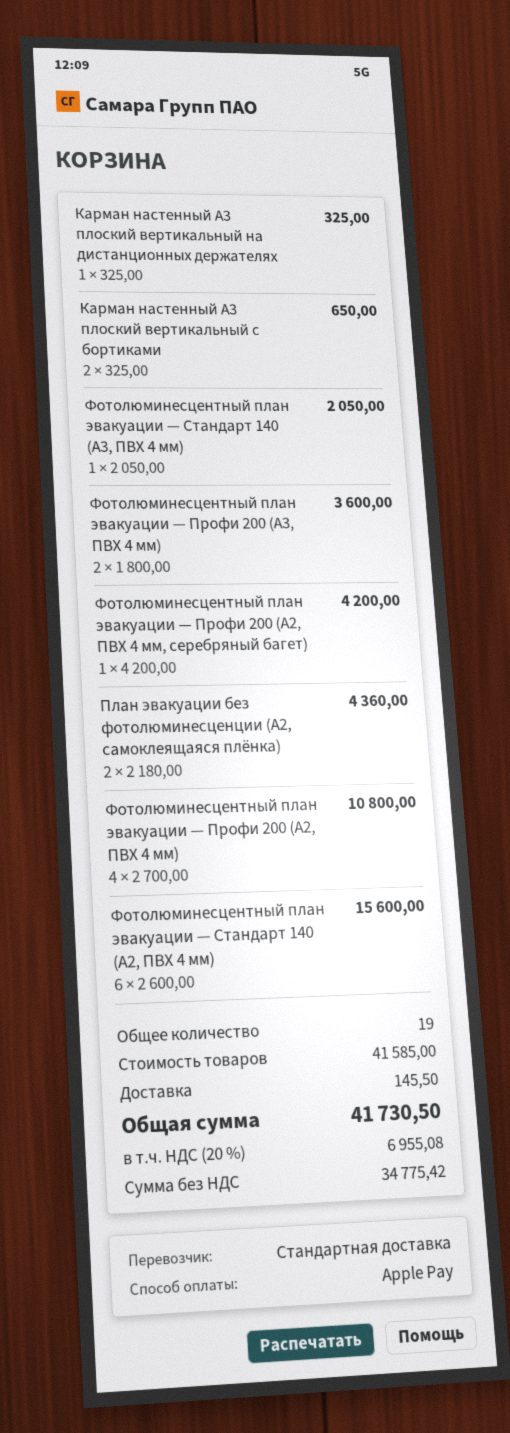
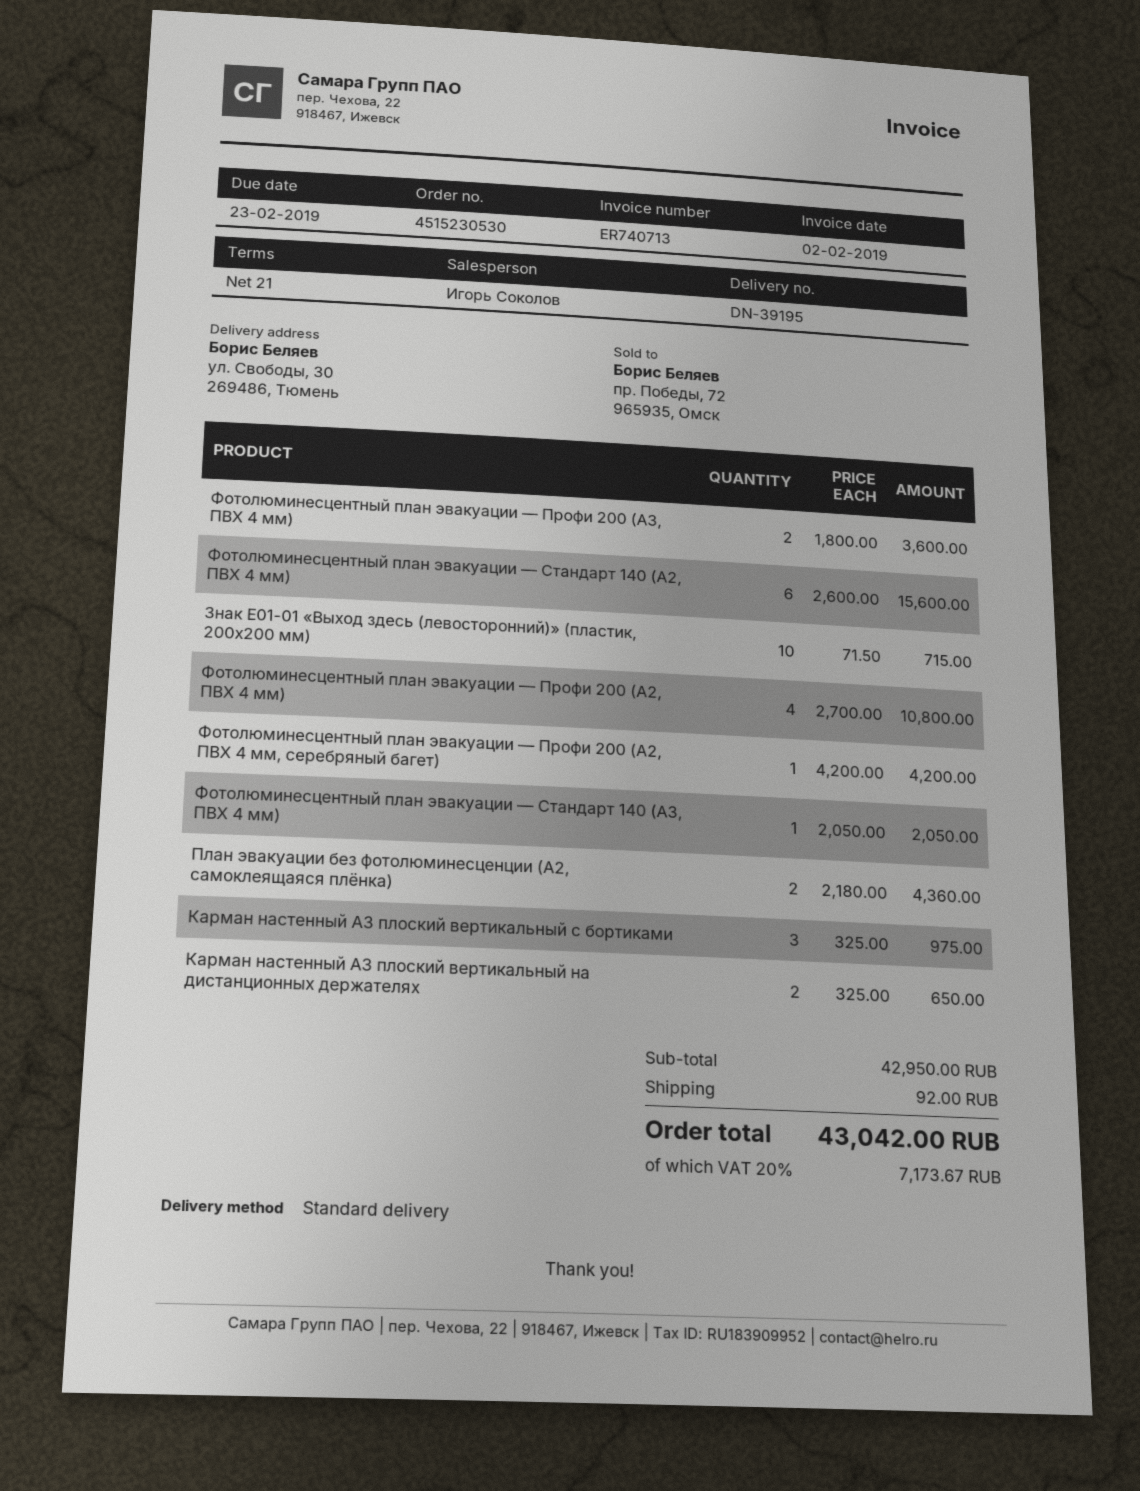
Карман настенный А3 плоский вертикальный на дистанционных держателях: 1 x 325.00 = 325.00 -> 2 x 325.00 = 650.00
Карман настенный А3 плоский вертикальный с бортиками: 2 x 325.00 = 650.00 -> 3 x 325.00 = 975.00
Знак E01-01 «Выход здесь (левосторонний)» (пластик, 200х200 мм): none -> 10 x 71.50 = 715.00
subtotal: 41585.00 -> 42950.00
shipping: 145.50 -> 92.00
tax: 20% = 6955.08 -> 20% = 7173.67
total: 41730.50 -> 43042.00

